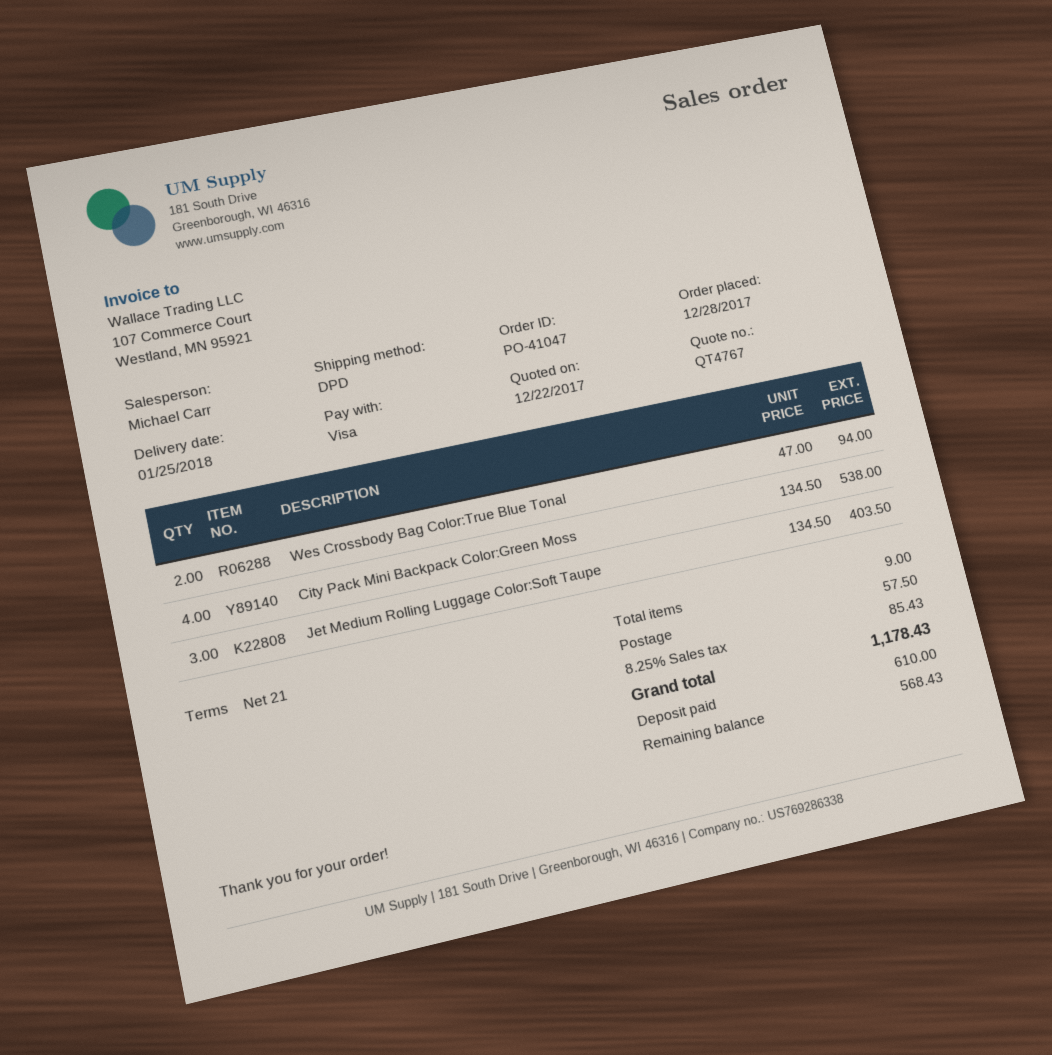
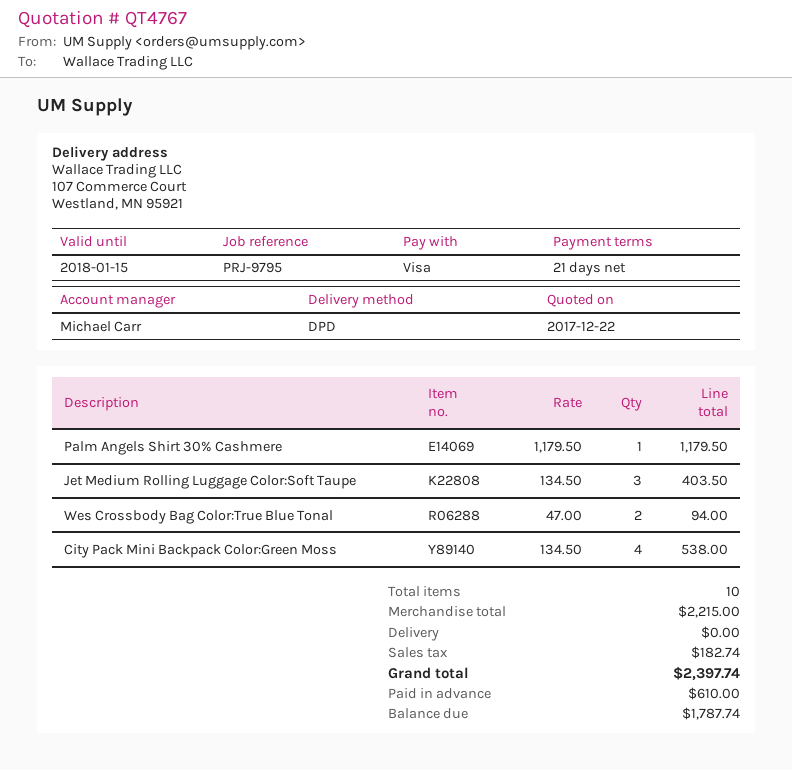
Palm Angels Shirt 30% Cashmere: none -> 1 x 1179.50 = 1179.50
total quantity: 9 -> 10
shipping: 57.50 -> 0.00
tax: 85.43 -> 182.74
total: 1178.43 -> 2397.74
balance: 568.43 -> 1787.74

